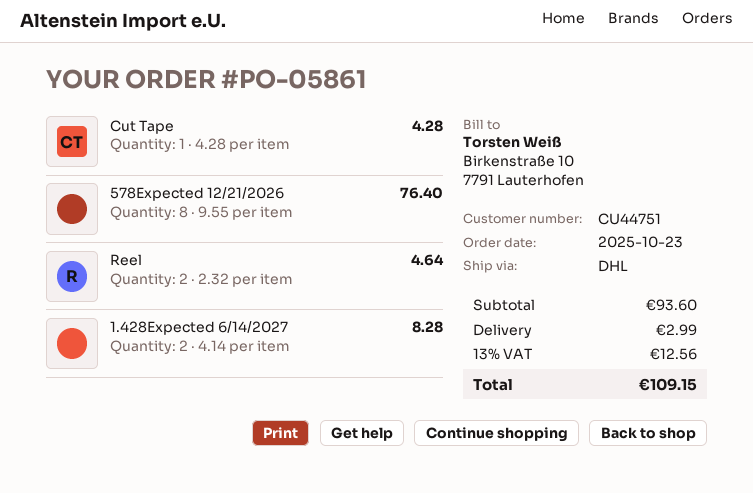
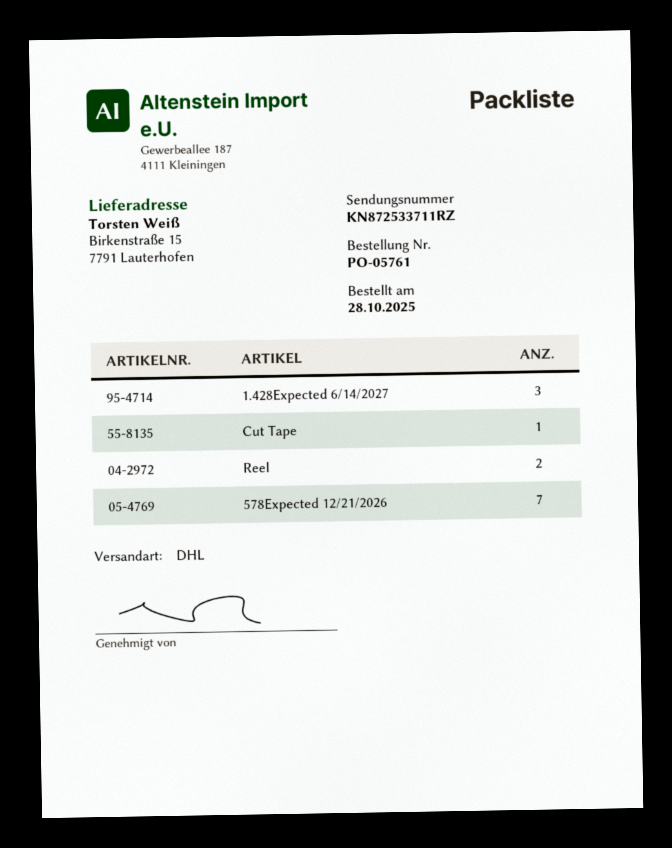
order number: PO-05861 -> PO-05761
order date: 2025-10-23 -> 2025-10-28
578Expected 12/21/2026: 8 -> 7
1.428Expected 6/14/2027: 2 -> 3

